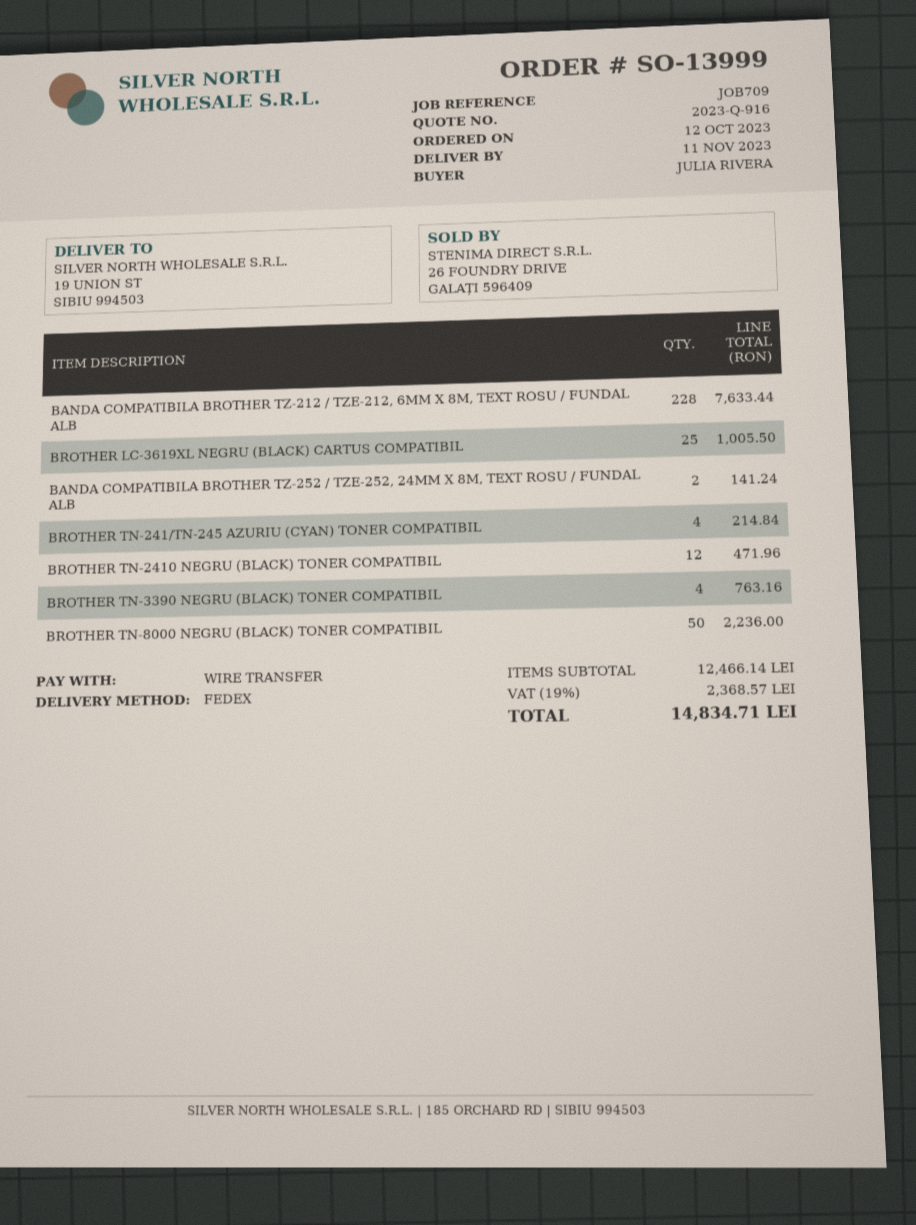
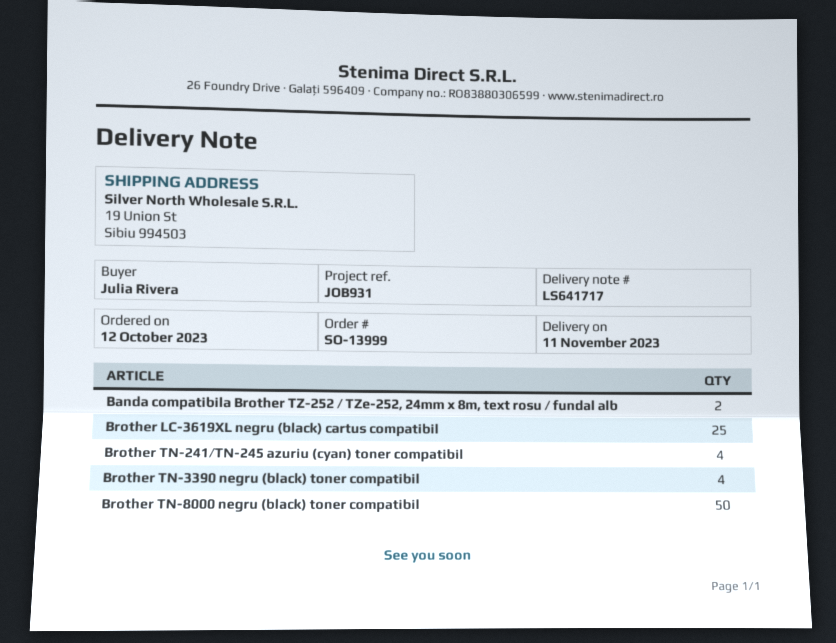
reference: JOB709 -> JOB931
BANDA COMPATIBILA BROTHER TZ-212 / TZE-212, 6MM X 8M, TEXT ROSU / FUNDAL ALB: 228 -> none
BROTHER TN-2410 NEGRU (BLACK) TONER COMPATIBIL: 12 -> none

